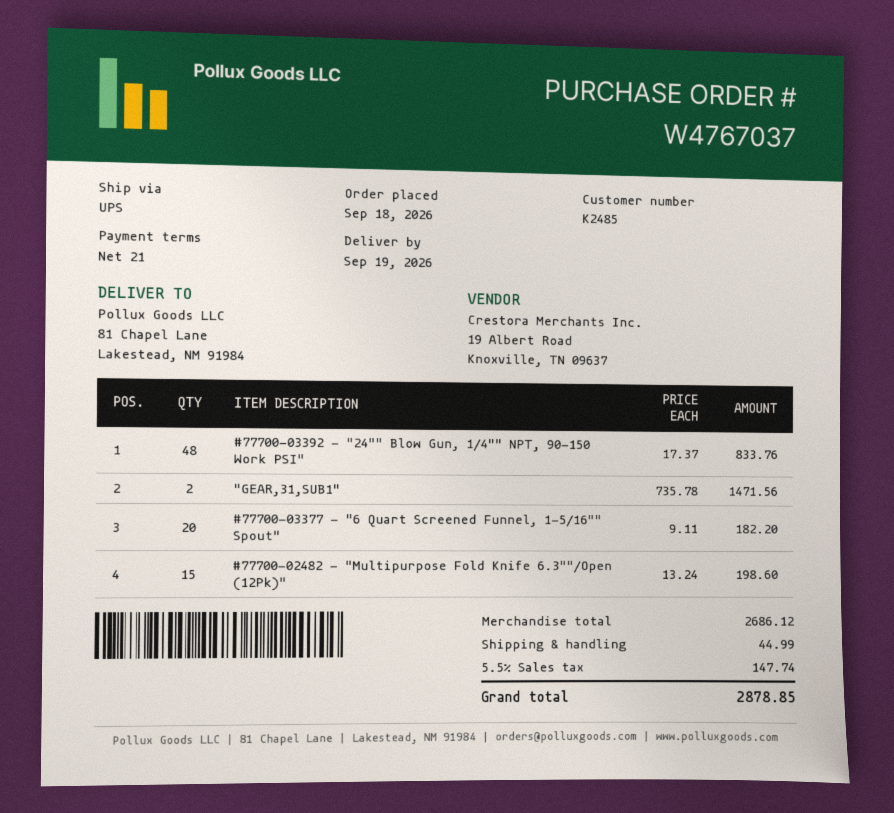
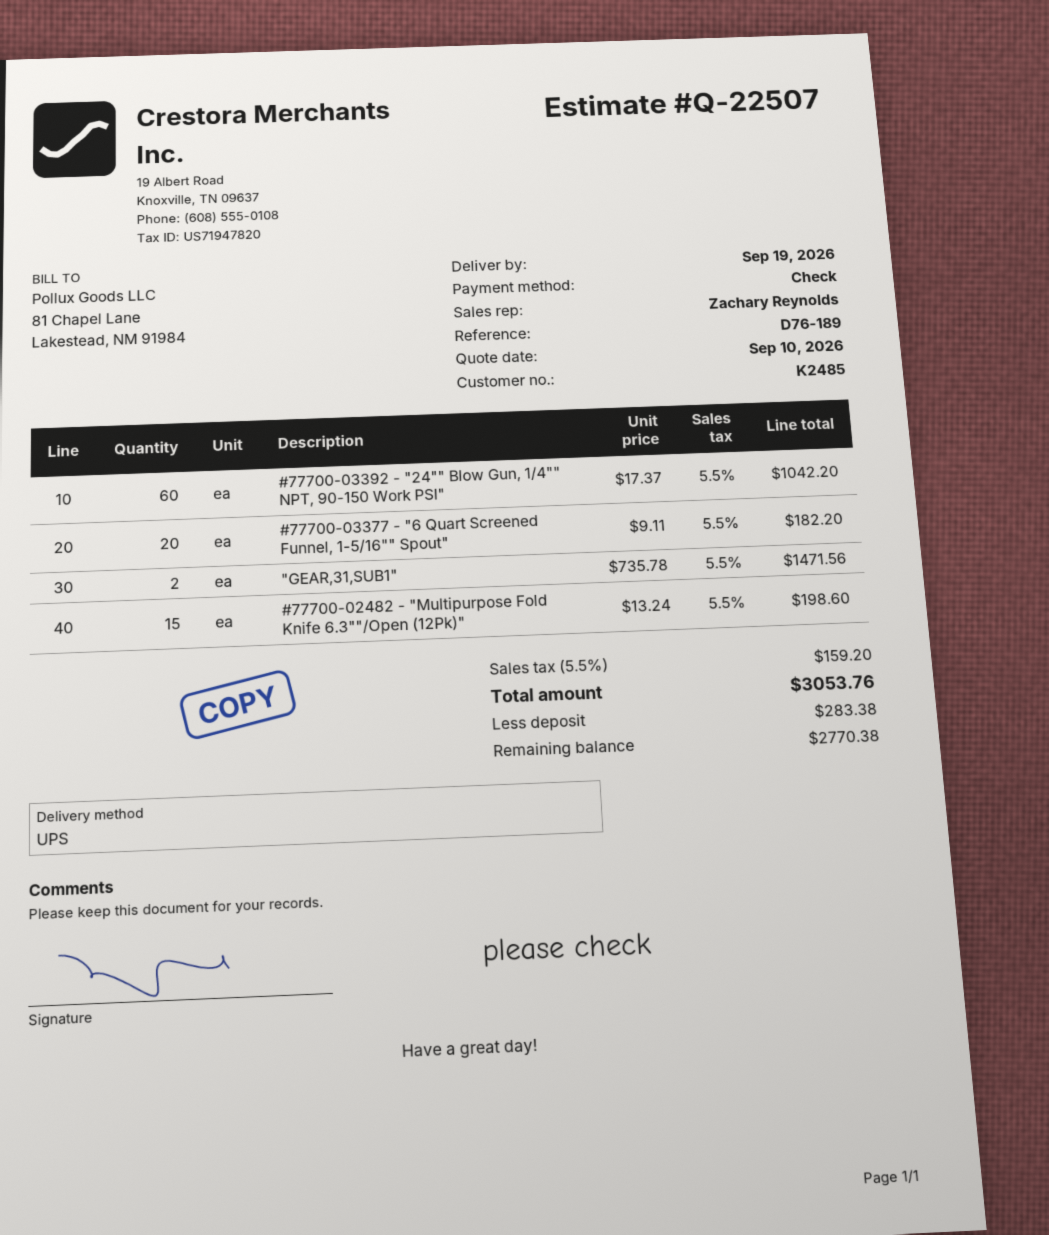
#77700-03392 - "24"" Blow Gun, 1/4"" NPT, 90-150 Work PSI": 48 x 17.37 = 833.76 -> 60 x 17.37 = 1042.20
shipping: 44.99 -> none
tax: 5.5% = 147.74 -> 5.5% = 159.20
total: 2878.85 -> 3053.76

